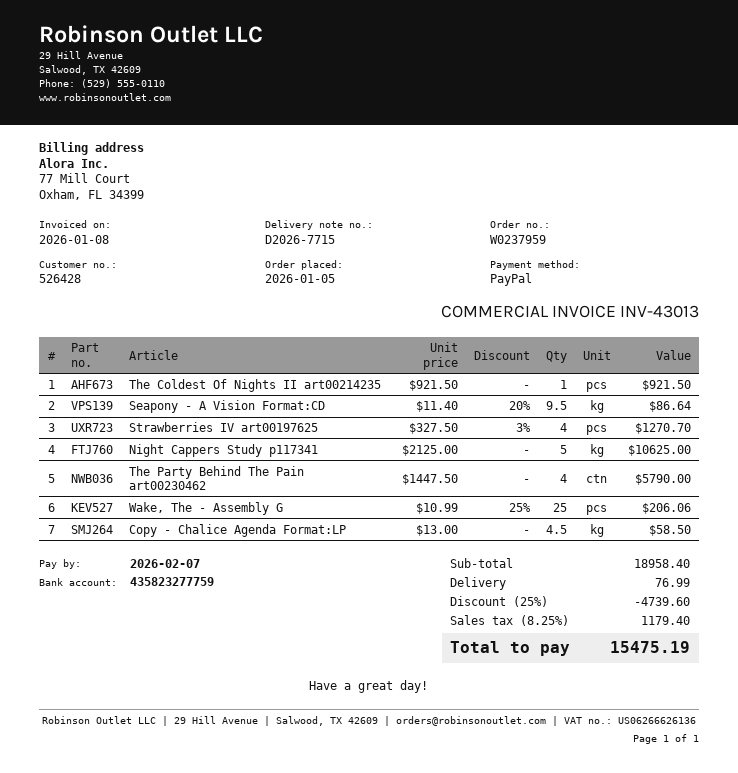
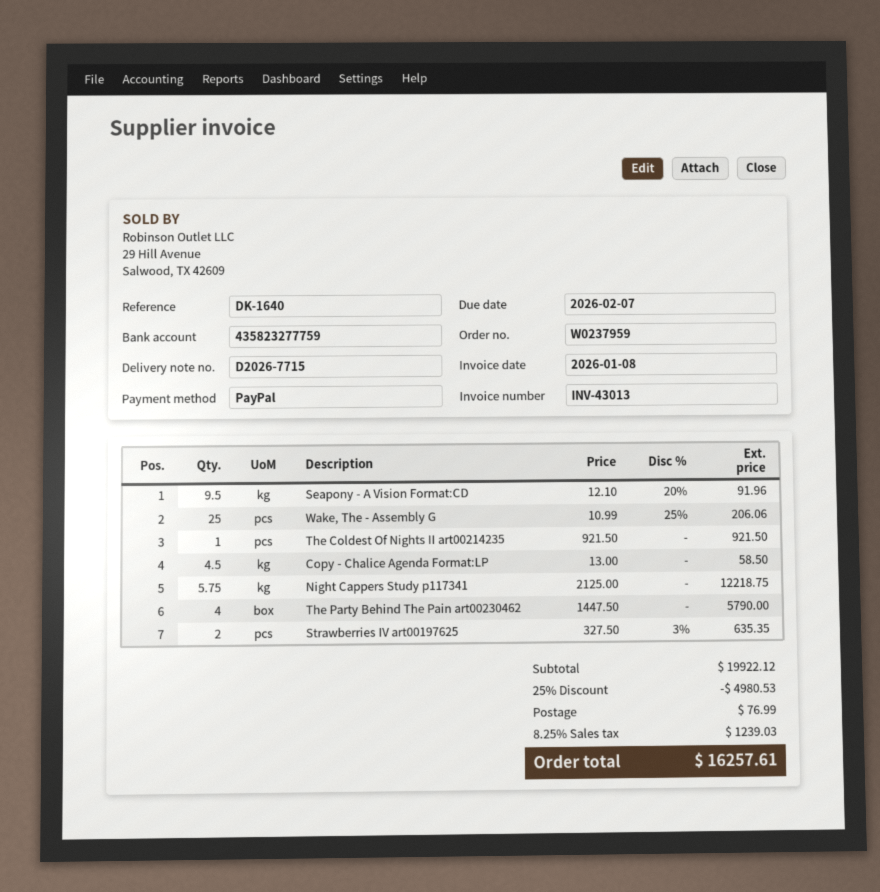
Seapony - A Vision Format:CD: 9.5 x 11.40 - 20% = 86.64 -> 9.5 x 12.10 - 20% = 91.96
Strawberries IV art00197625: 4 x 327.50 - 3% = 1270.70 -> 2 x 327.50 - 3% = 635.35
Night Cappers Study p117341: 5 x 2125.00 = 10625.00 -> 5.75 x 2125.00 = 12218.75
subtotal: 18958.40 -> 19922.12
discount: 25% = 4739.60 -> 25% = 4980.53
tax: 8.25% = 1179.40 -> 8.25% = 1239.03
total: 15475.19 -> 16257.61

